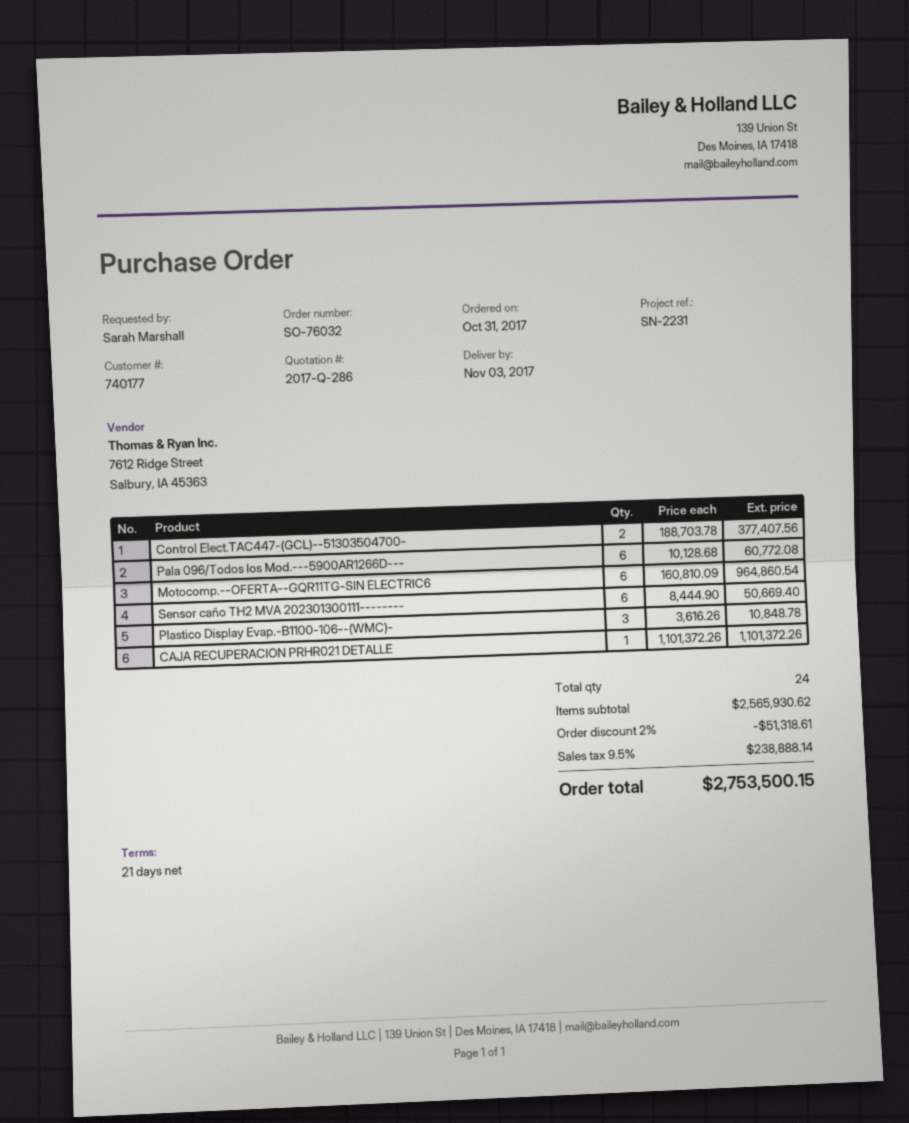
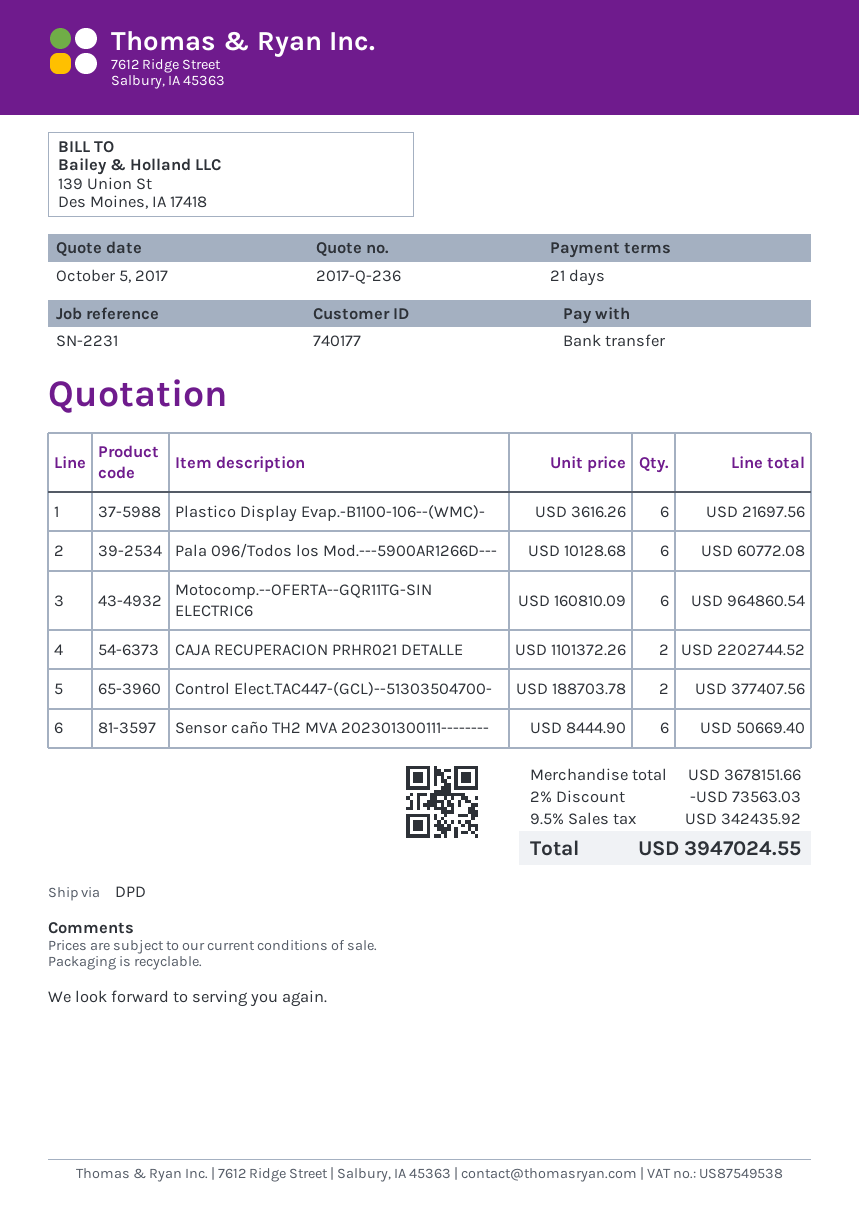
quote number: 2017-Q-286 -> 2017-Q-236
Plastico Display Evap.-B1100-106--(WMC)-: 3 x 3616.26 = 10848.78 -> 6 x 3616.26 = 21697.56
CAJA RECUPERACION PRHR021 DETALLE: 1 x 1101372.26 = 1101372.26 -> 2 x 1101372.26 = 2202744.52
subtotal: 2565930.62 -> 3678151.66
discount: 2% = 51318.61 -> 2% = 73563.03
tax: 9.5% = 238888.14 -> 9.5% = 342435.92
total: 2753500.15 -> 3947024.55

